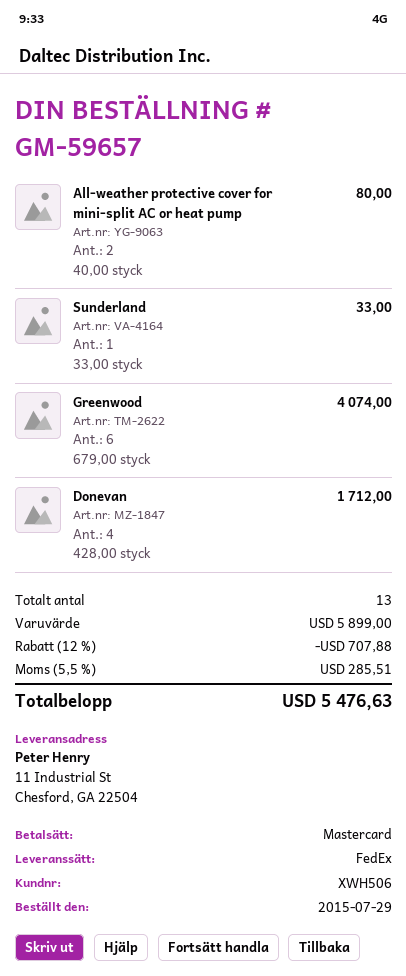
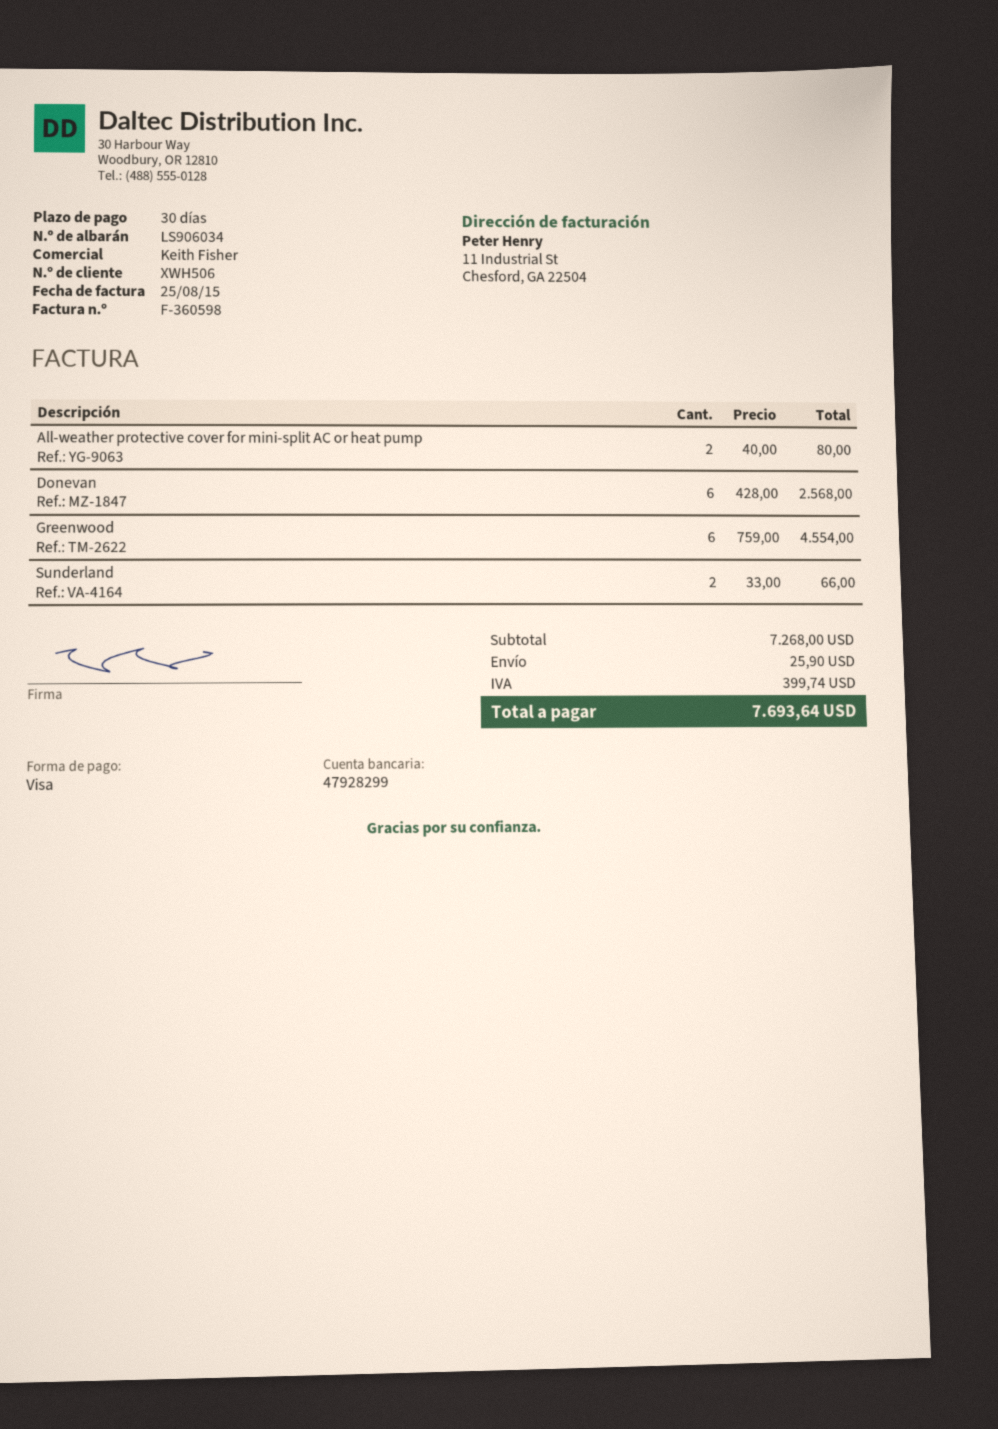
payment method: Mastercard -> Visa
Sunderland: 1 x 33.00 = 33.00 -> 2 x 33.00 = 66.00
Greenwood: 6 x 679.00 = 4074.00 -> 6 x 759.00 = 4554.00
Donevan: 4 x 428.00 = 1712.00 -> 6 x 428.00 = 2568.00
subtotal: 5899.00 -> 7268.00
discount: 12% = 707.88 -> none
shipping: none -> 25.90
tax: 285.51 -> 399.74
total: 5476.63 -> 7693.64

